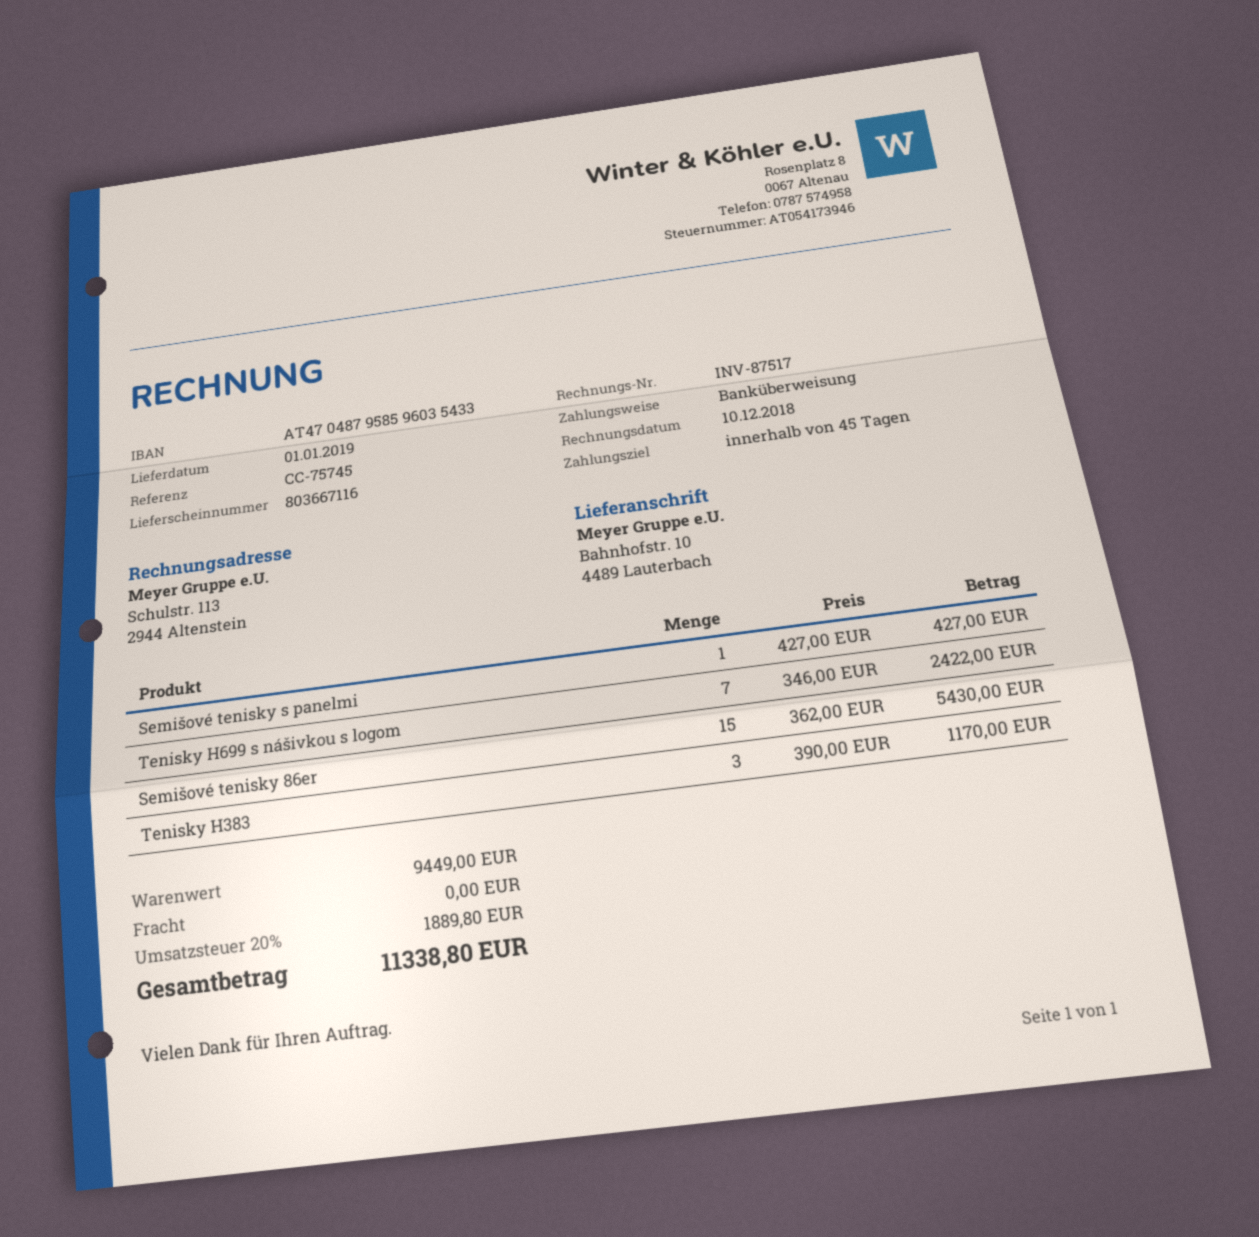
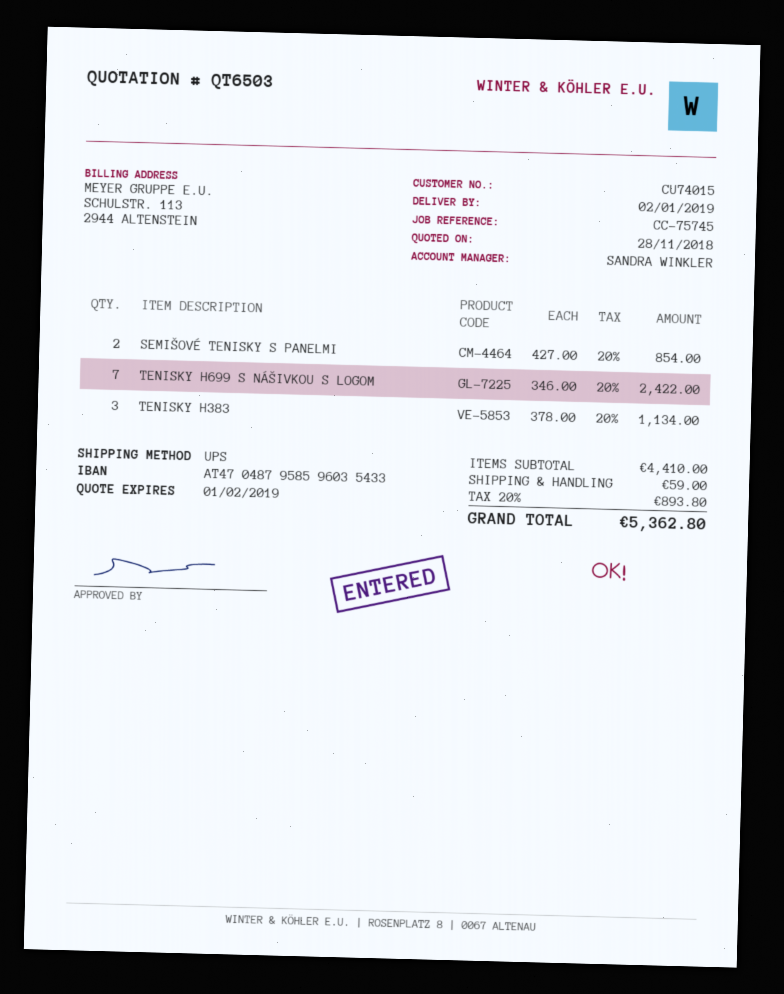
delivery date: 2019-01-01 -> 2019-01-02
Semišové tenisky s panelmi: 1 x 427.00 = 427.00 -> 2 x 427.00 = 854.00
Semišové tenisky 86er: 15 x 362.00 = 5430.00 -> none
Tenisky H383: 3 x 390.00 = 1170.00 -> 3 x 378.00 = 1134.00
subtotal: 9449.00 -> 4410.00
shipping: 0.00 -> 59.00
tax: 20% = 1889.80 -> 20% = 893.80
total: 11338.80 -> 5362.80

